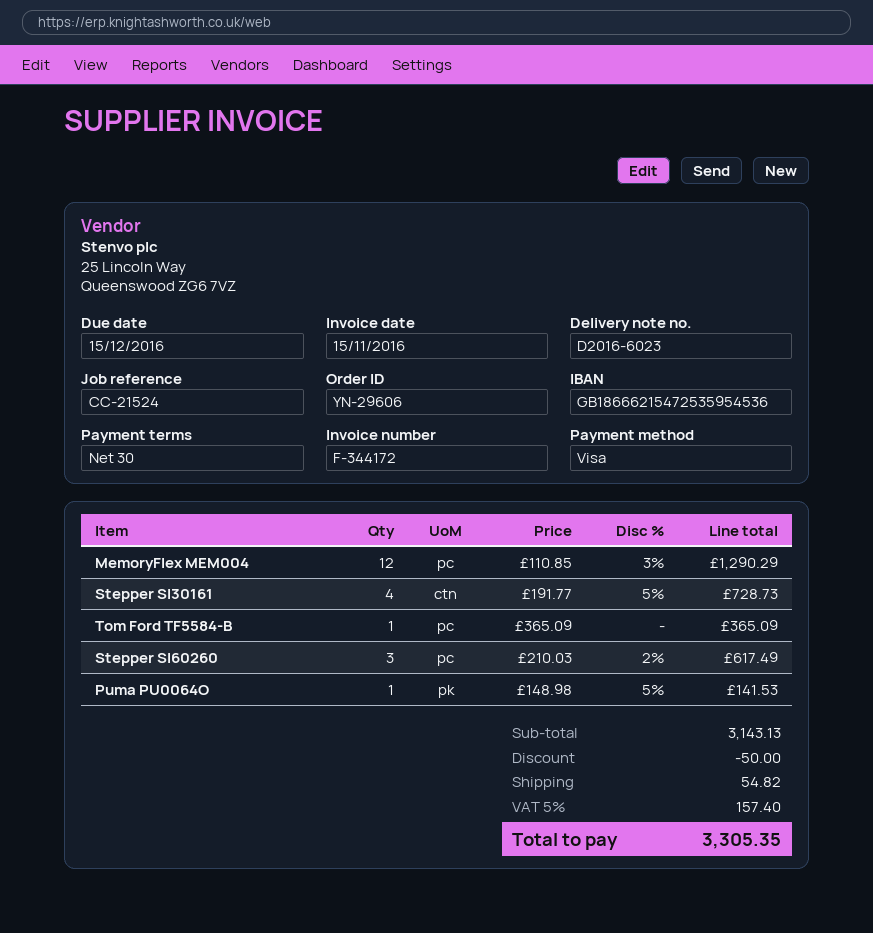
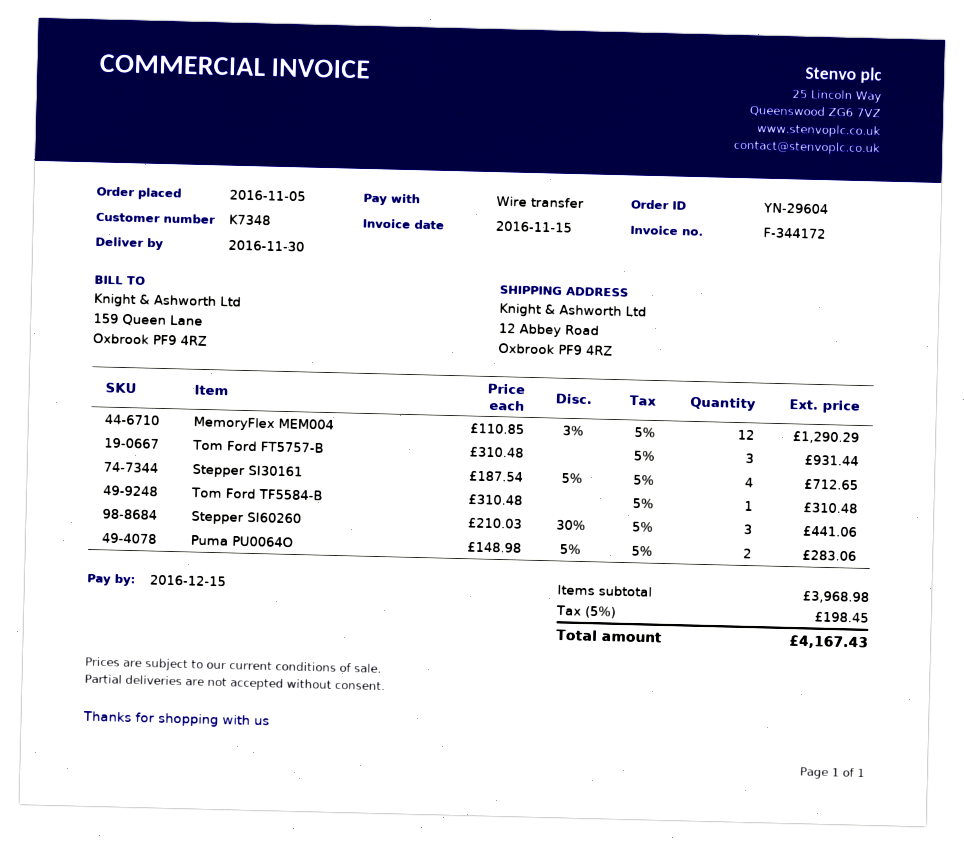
order number: YN-29606 -> YN-29604
payment method: Visa -> bank transfer
Stepper SI30161: 4 x 191.77 - 5% = 728.73 -> 4 x 187.54 - 5% = 712.65
Tom Ford TF5584-B: 1 x 365.09 = 365.09 -> 1 x 310.48 = 310.48
Stepper SI60260: 3 x 210.03 - 2% = 617.49 -> 3 x 210.03 - 30% = 441.06
Puma PU0064O: 1 x 148.98 - 5% = 141.53 -> 2 x 148.98 - 5% = 283.06
Tom Ford FT5757-B: none -> 3 x 310.48 = 931.44
subtotal: 3143.13 -> 3968.98
discount: 50.00 -> none
shipping: 54.82 -> none
tax: 5% = 157.40 -> 5% = 198.45
total: 3305.35 -> 4167.43

